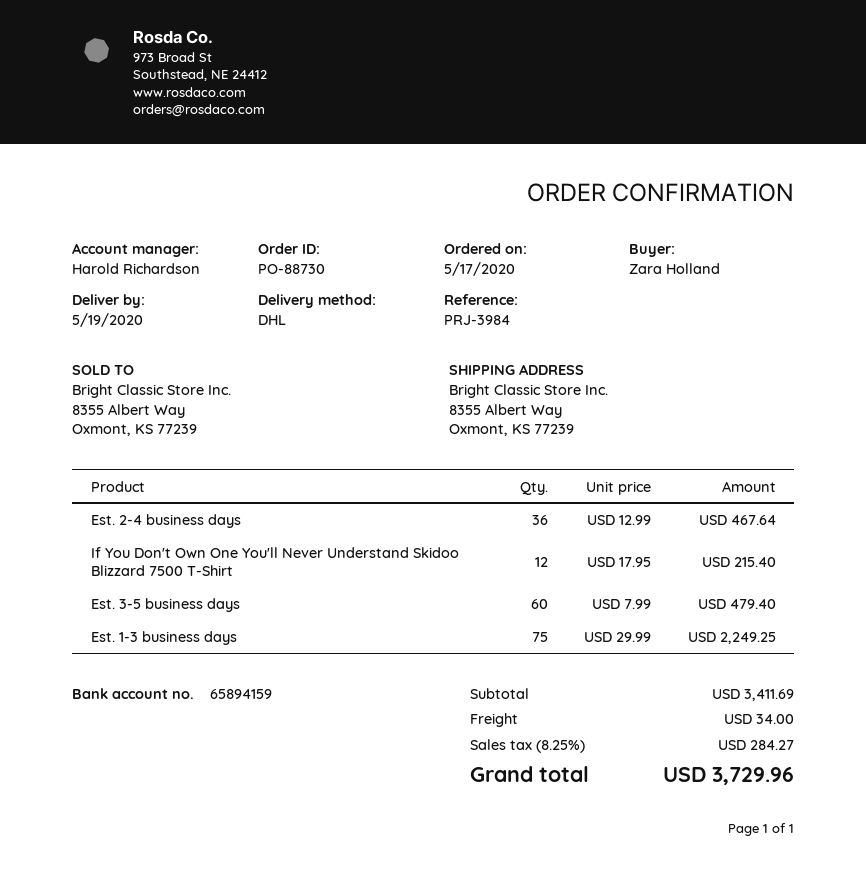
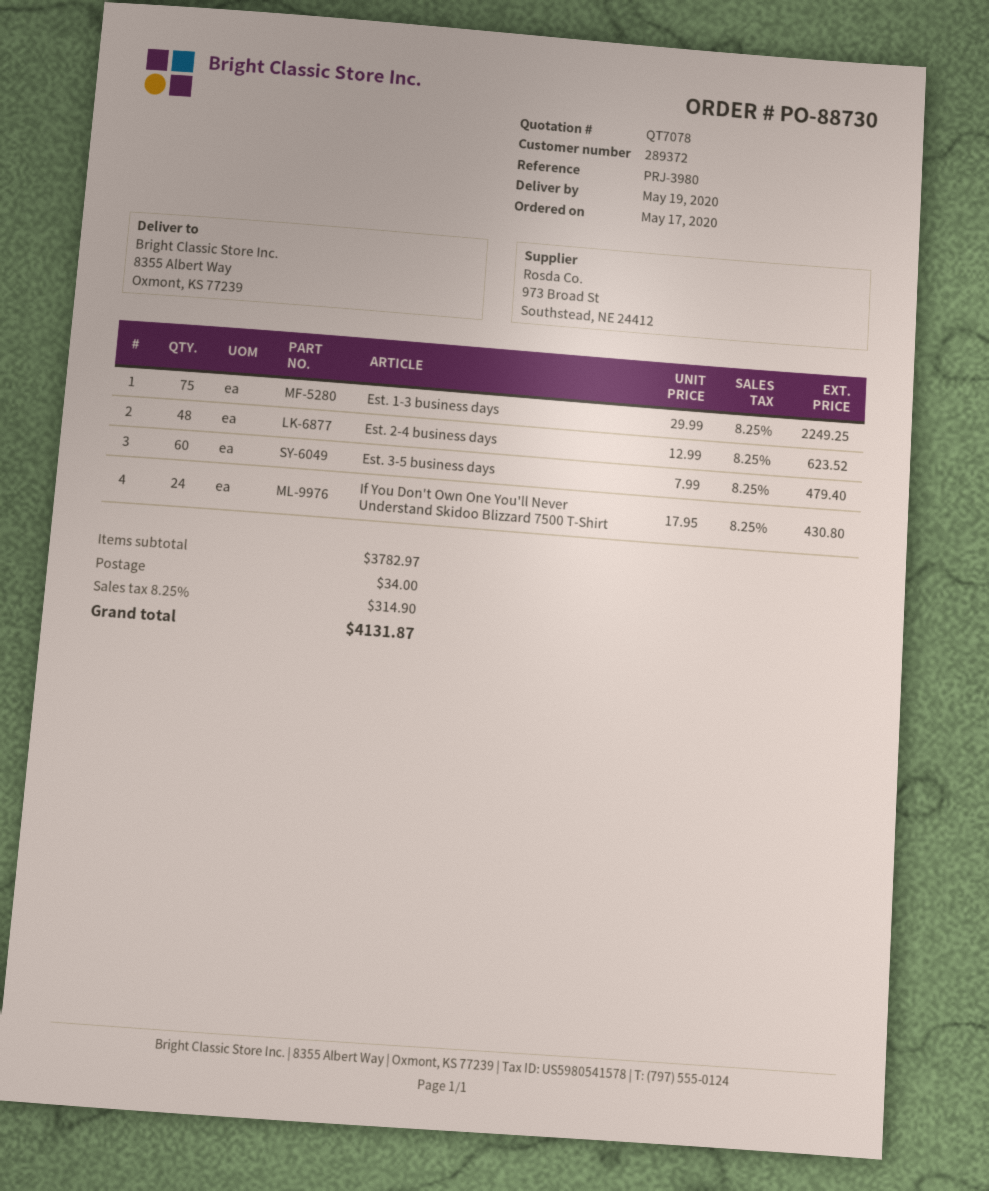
reference: PRJ-3984 -> PRJ-3980
Est. 2-4 business days: 36 x 12.99 = 467.64 -> 48 x 12.99 = 623.52
If You Don't Own One You'll Never Understand Skidoo Blizzard 7500 T-Shirt: 12 x 17.95 = 215.40 -> 24 x 17.95 = 430.80
subtotal: 3411.69 -> 3782.97
tax: 8.25% = 284.27 -> 8.25% = 314.90
total: 3729.96 -> 4131.87

